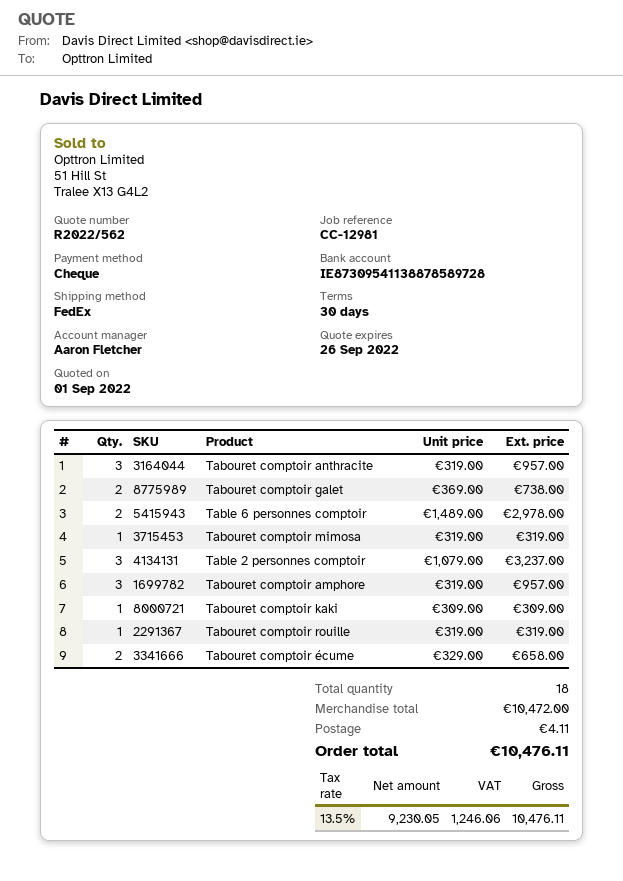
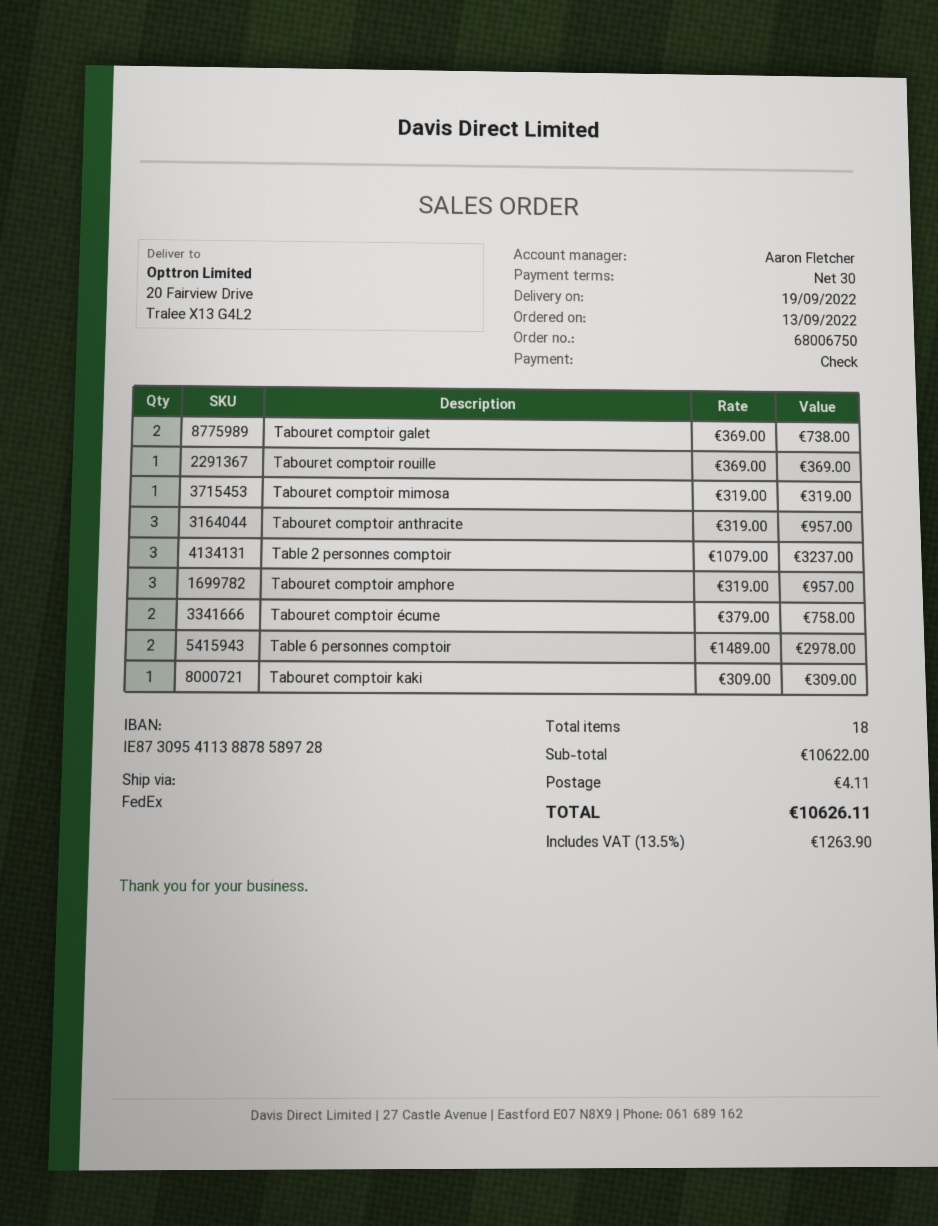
Tabouret comptoir rouille: 1 x 319.00 = 319.00 -> 1 x 369.00 = 369.00
Tabouret comptoir écume: 2 x 329.00 = 658.00 -> 2 x 379.00 = 758.00
subtotal: 10472.00 -> 10622.00
tax: 13.5% = 1246.06 -> 13.5% = 1263.90
total: 10476.11 -> 10626.11

